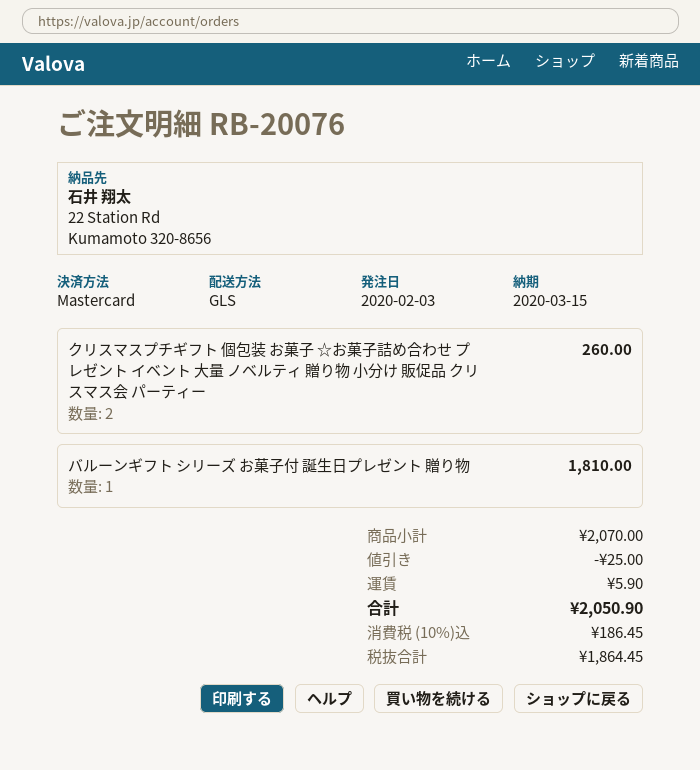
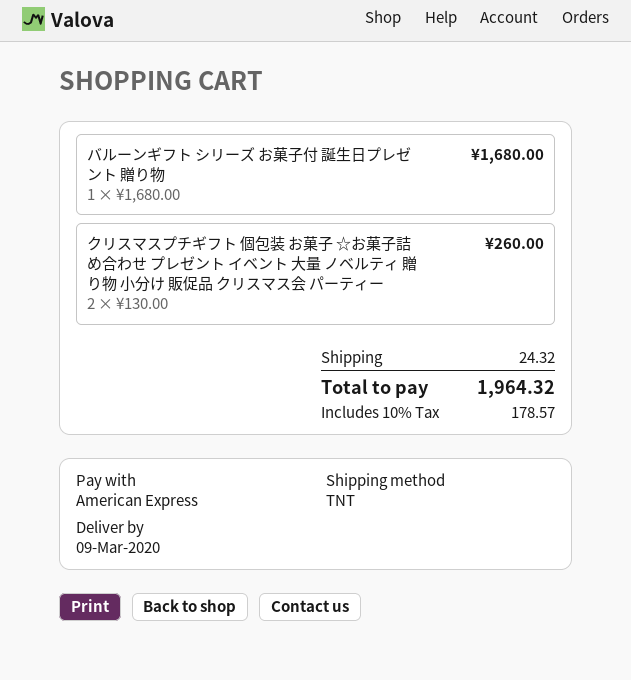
delivery date: 2020-03-15 -> 2020-03-09
payment method: Mastercard -> American Express
shipping method: GLS -> TNT
バルーンギフト シリーズ お菓子付 誕生日プレゼント 贈り物: 1 for 1810.00 -> 1 for 1680.00
discount: 25.00 -> none
shipping: 5.90 -> 24.32
tax: 10% = 186.45 -> 10% = 178.57
total: 2050.90 -> 1964.32

